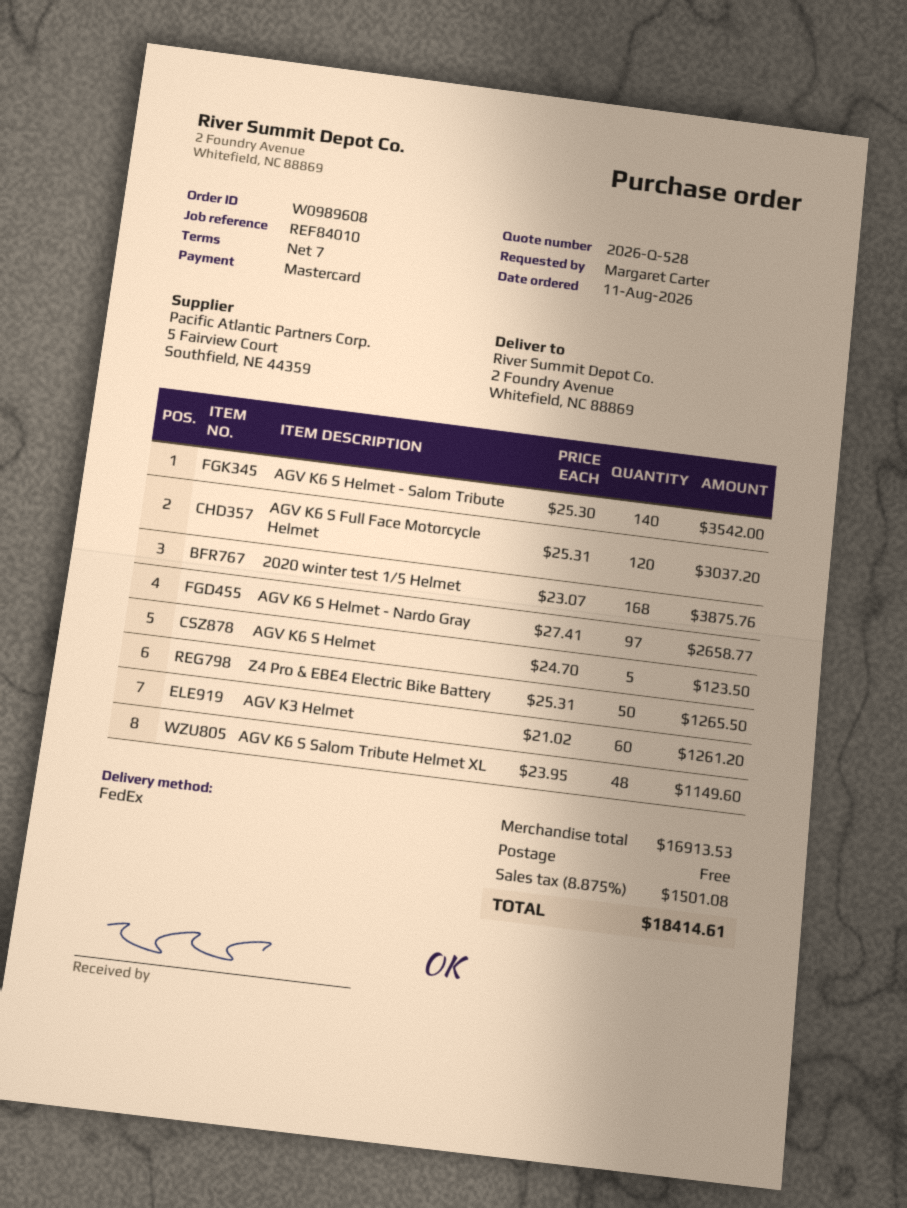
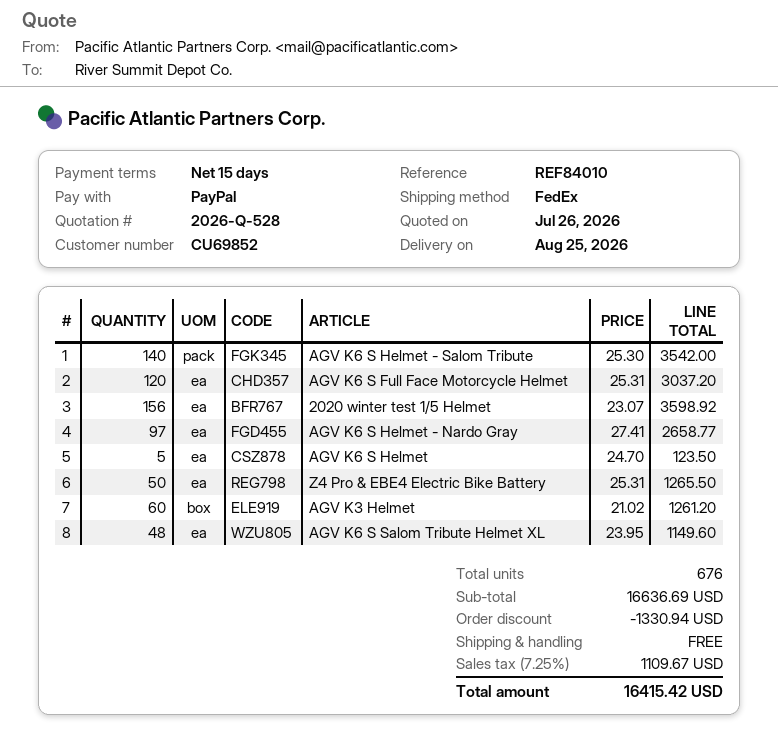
payment terms: 7 days -> 15 days
payment method: Mastercard -> PayPal
2020 winter test 1/5 Helmet: 168 x 23.07 = 3875.76 -> 156 x 23.07 = 3598.92
subtotal: 16913.53 -> 16636.69
discount: none -> 1330.94
tax: 8.875% = 1501.08 -> 7.25% = 1109.67
total: 18414.61 -> 16415.42

